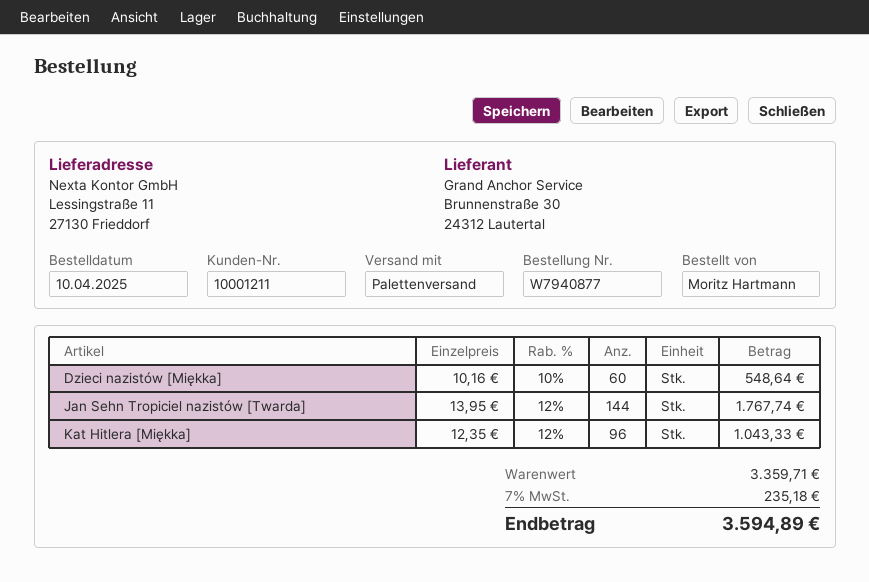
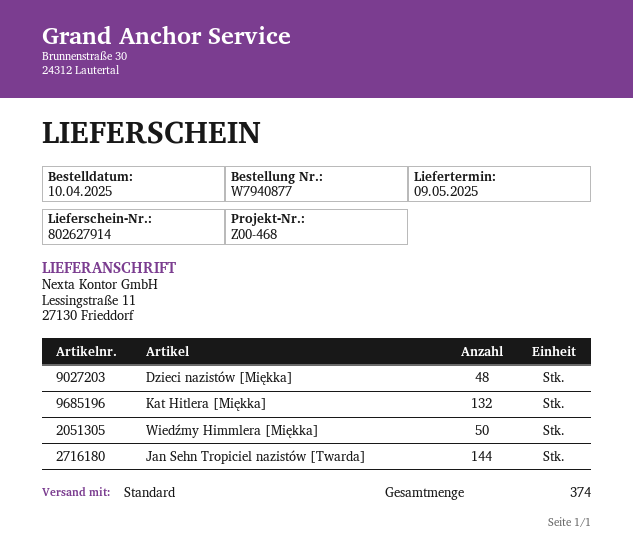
shipping method: pallet freight -> standard
Dzieci nazistów [Miękka]: 60 -> 48
Kat Hitlera [Miękka]: 96 -> 132
Wiedźmy Himmlera [Miękka]: none -> 50

